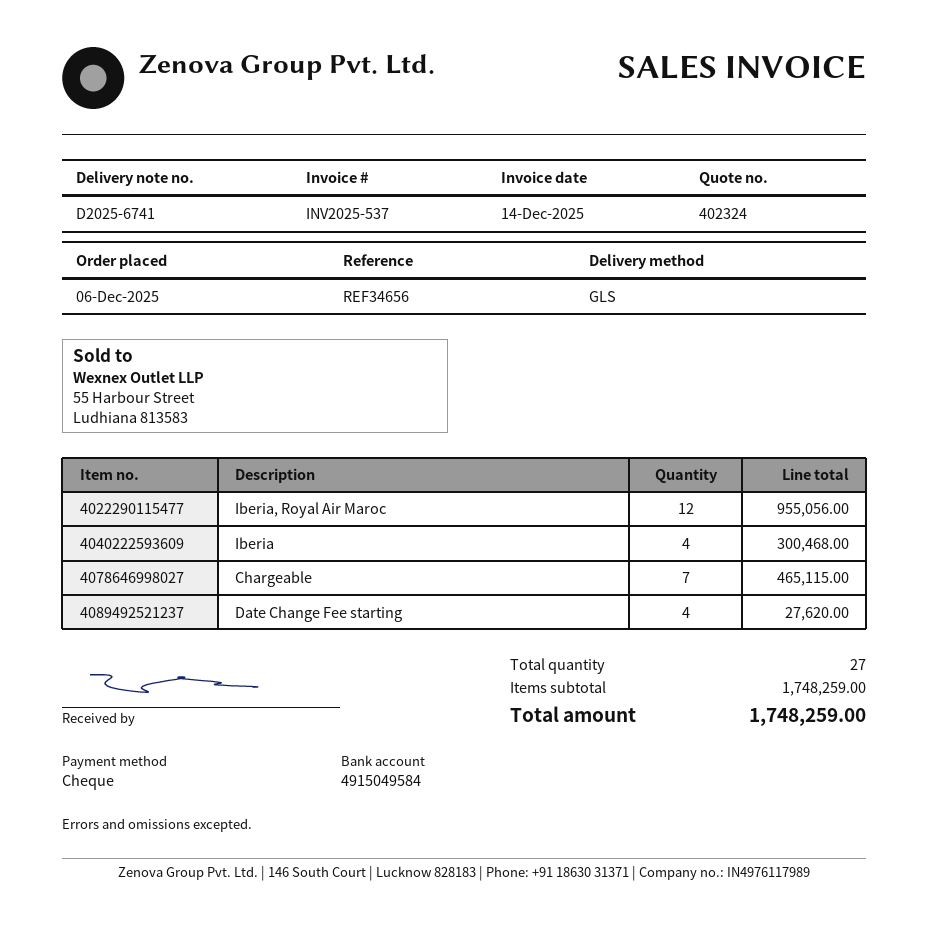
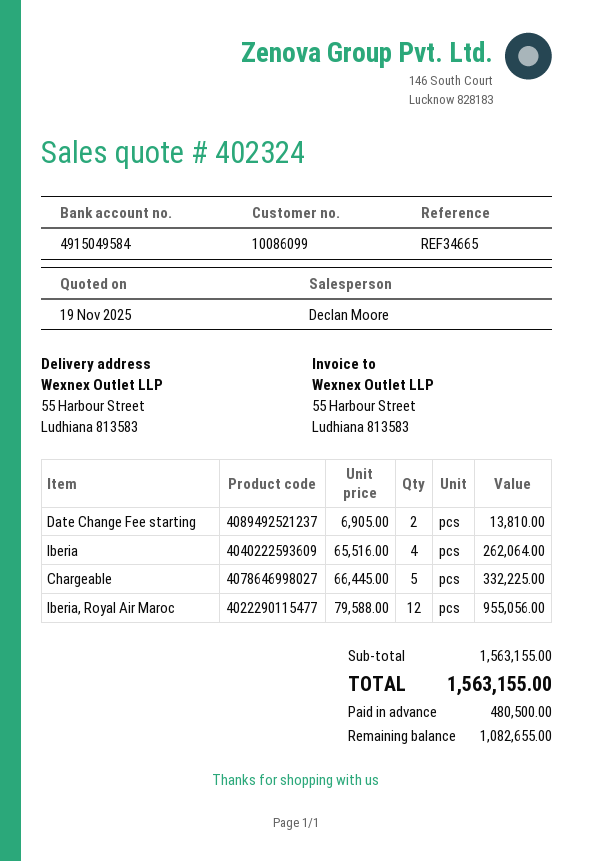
reference: REF34656 -> REF34665
Iberia: 4 for 300468.00 -> 4 for 262064.00
Chargeable: 7 for 465115.00 -> 5 for 332225.00
Date Change Fee starting: 4 for 27620.00 -> 2 for 13810.00
subtotal: 1748259.00 -> 1563155.00
total: 1748259.00 -> 1563155.00

